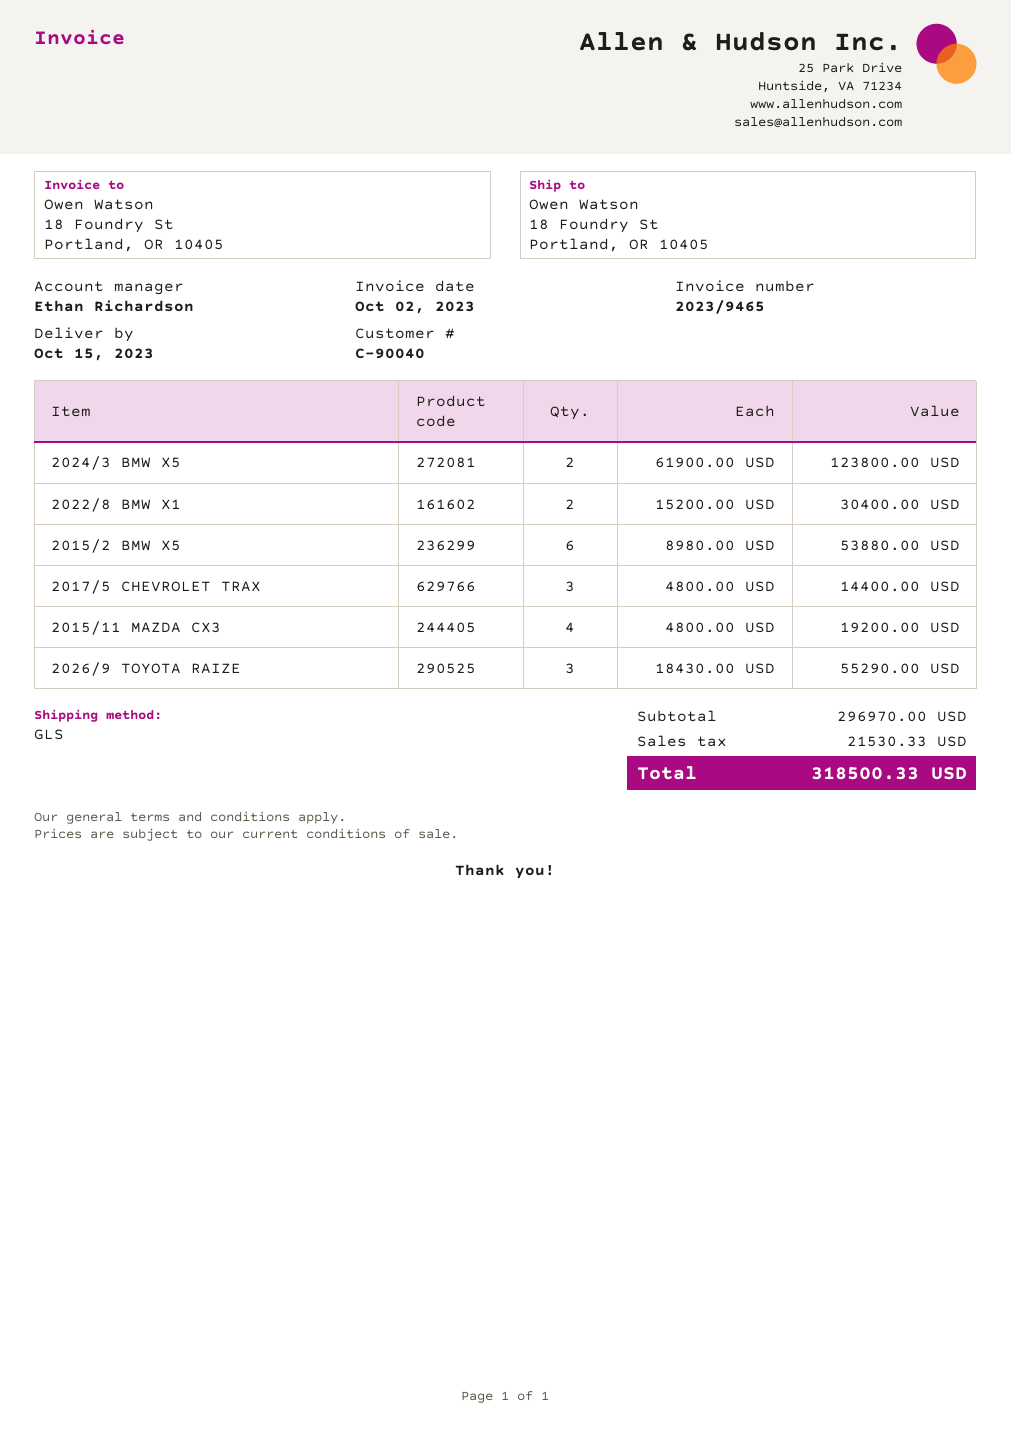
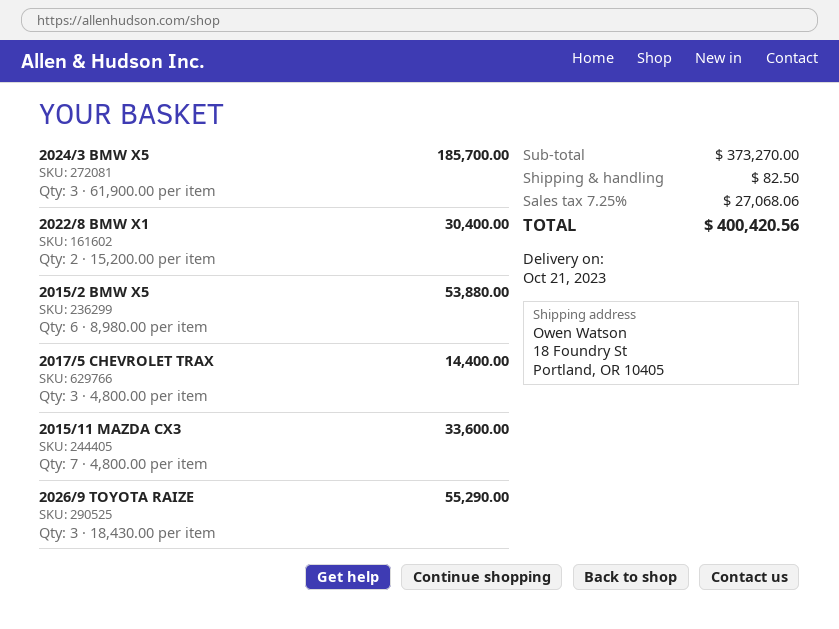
delivery date: 2023-10-15 -> 2023-10-21
2024/3 BMW X5: 2 x 61900.00 = 123800.00 -> 3 x 61900.00 = 185700.00
2015/11 MAZDA CX3: 4 x 4800.00 = 19200.00 -> 7 x 4800.00 = 33600.00
subtotal: 296970.00 -> 373270.00
shipping: none -> 82.50
tax: 21530.33 -> 27068.06
total: 318500.33 -> 400420.56

